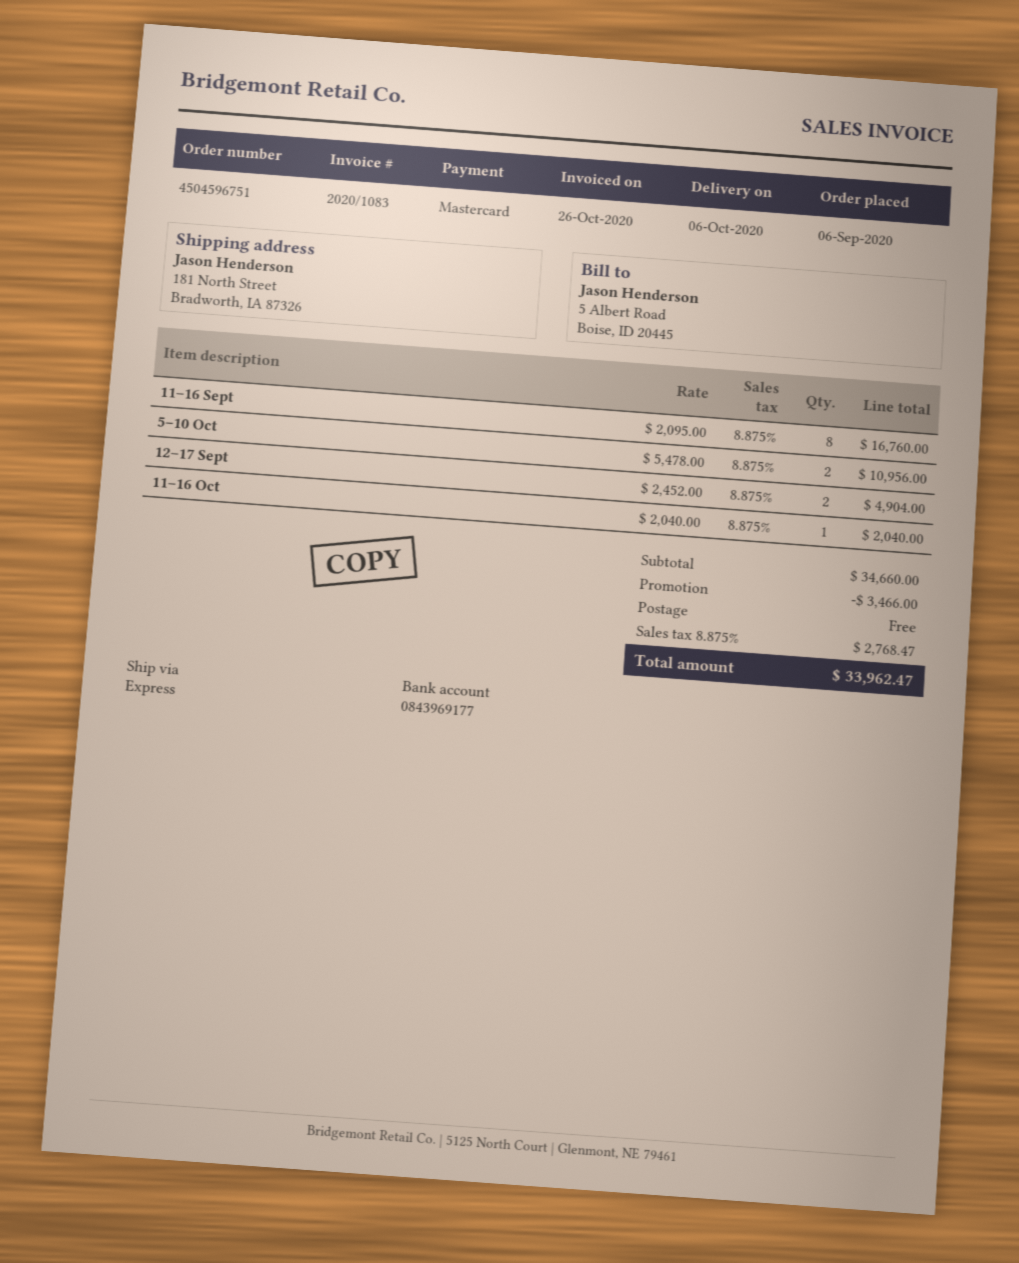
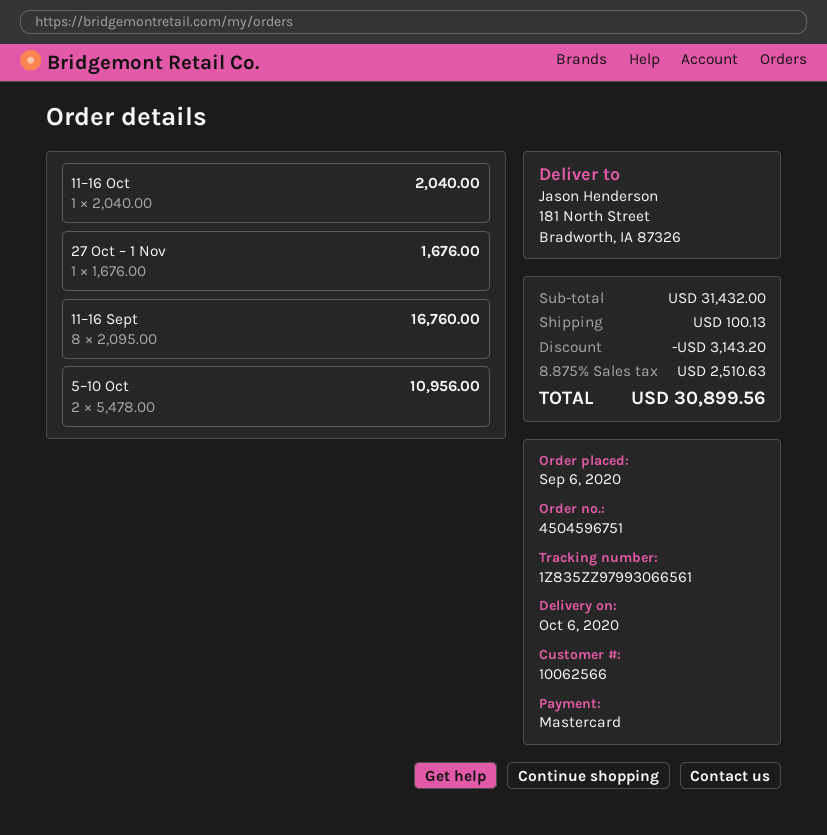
12–17 Sept: 2 x 2452.00 = 4904.00 -> none
27 Oct – 1 Nov: none -> 1 x 1676.00 = 1676.00
subtotal: 34660.00 -> 31432.00
discount: 3466.00 -> 3143.20
shipping: 0.00 -> 100.13
tax: 8.875% = 2768.47 -> 8.875% = 2510.63
total: 33962.47 -> 30899.56

